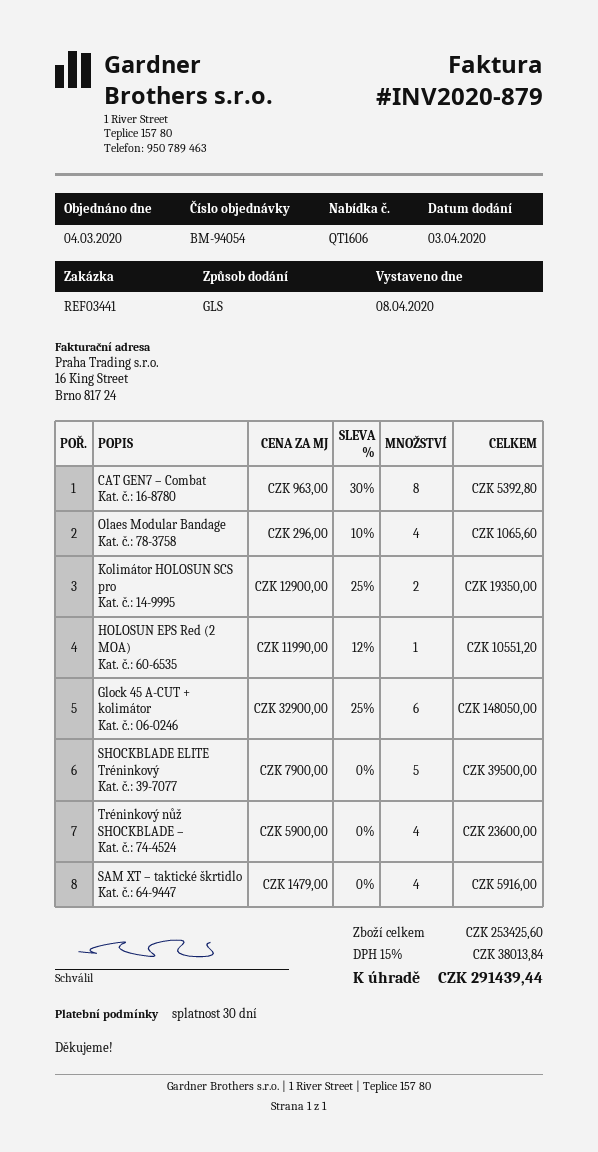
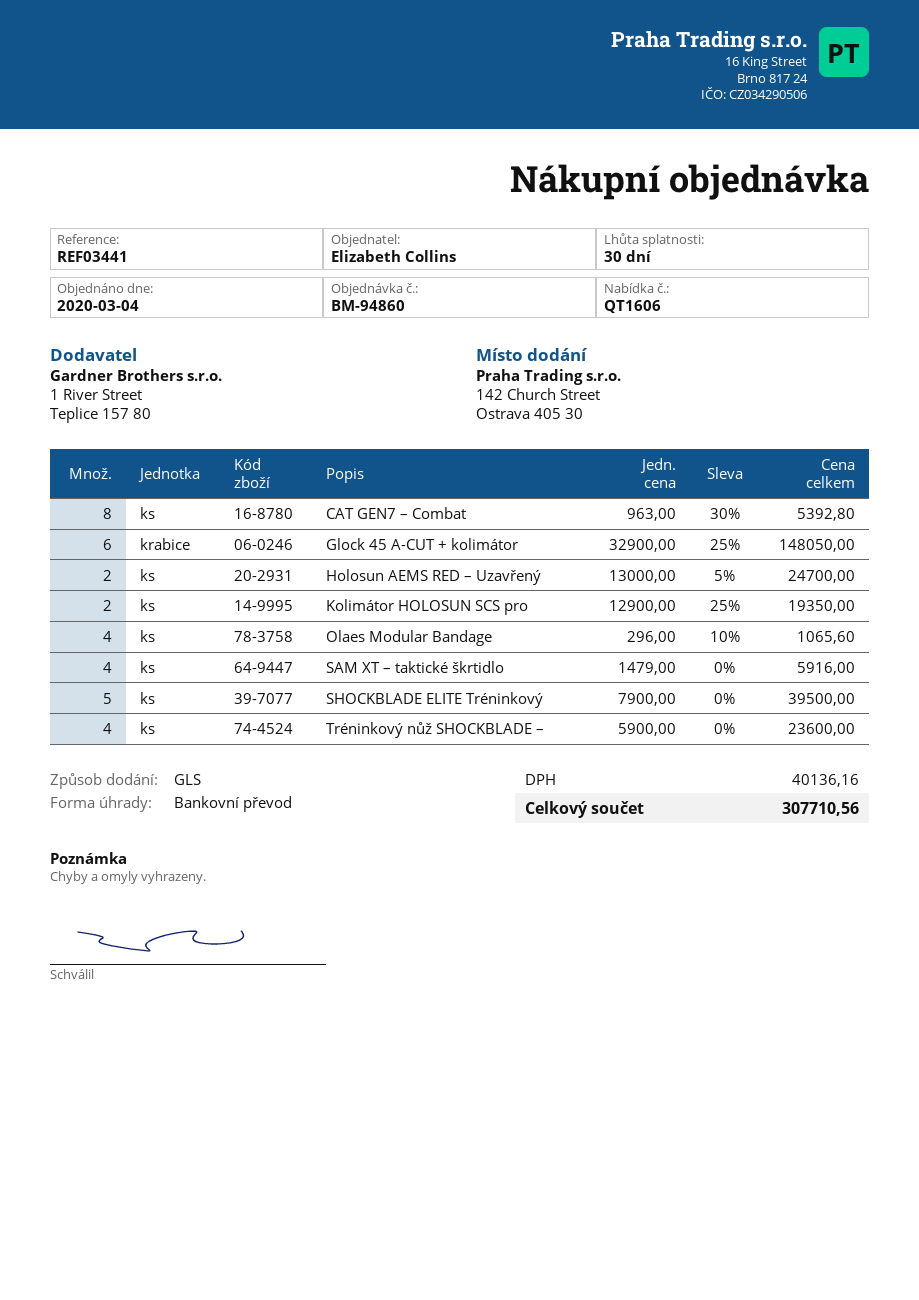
order number: BM-94054 -> BM-94860
HOLOSUN EPS Red (2 MOA): 1 x 11990.00 - 12% = 10551.20 -> none
Holosun AEMS RED – Uzavřený: none -> 2 x 13000.00 - 5% = 24700.00
tax: 38013.84 -> 40136.16
total: 291439.44 -> 307710.56

